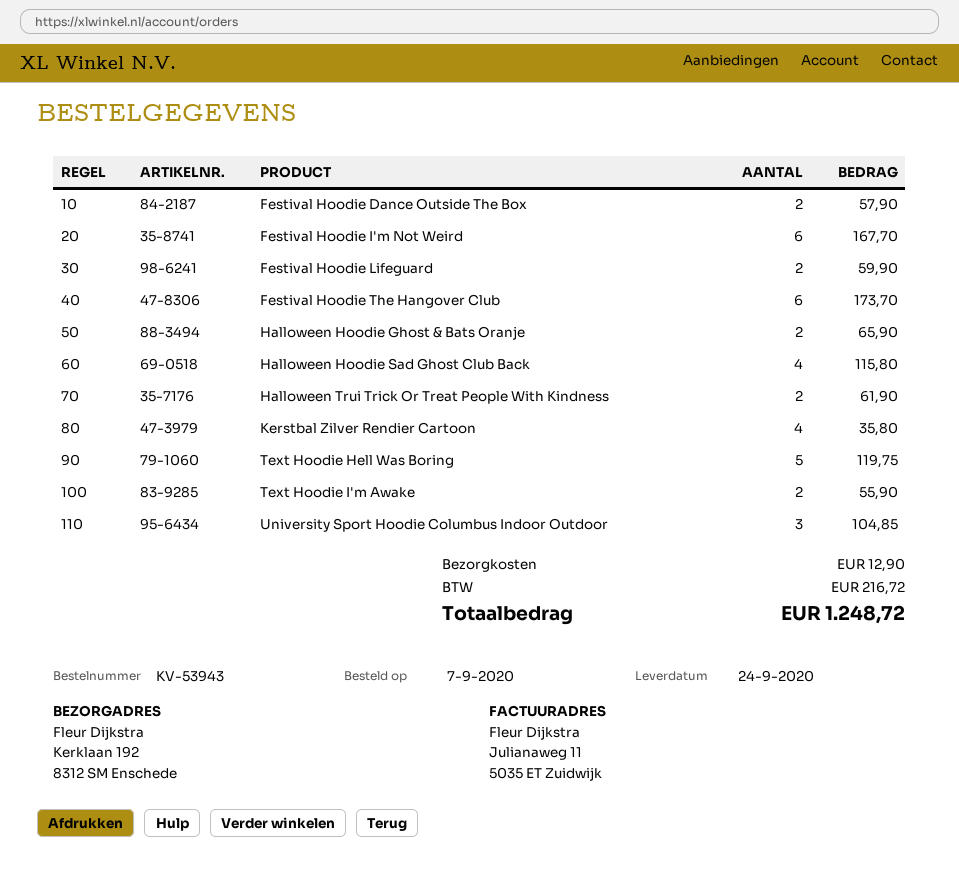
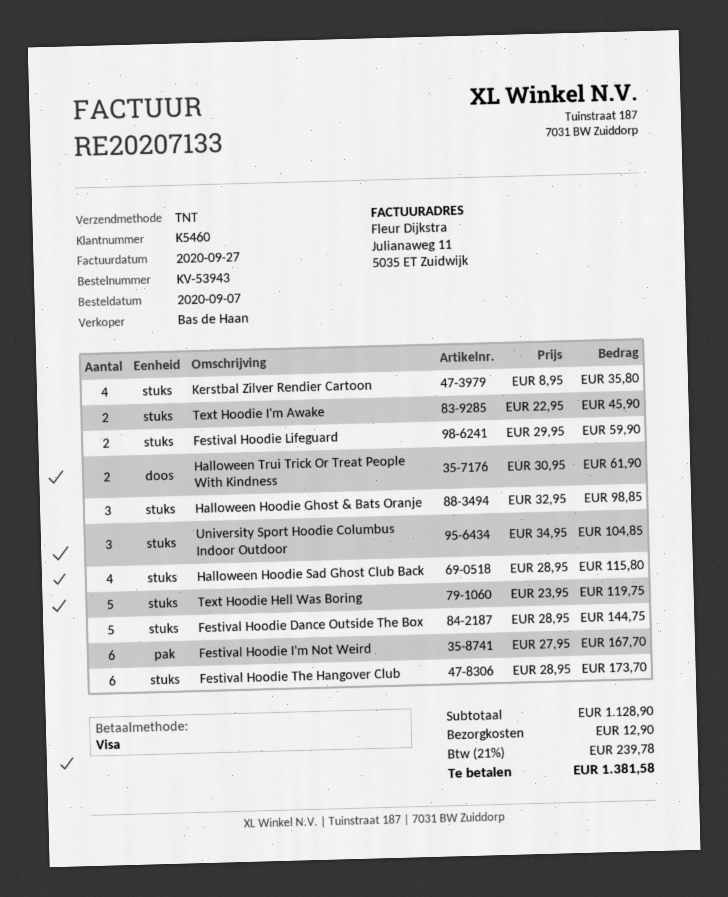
Festival Hoodie Dance Outside The Box: 2 for 57.90 -> 5 for 144.75
Halloween Hoodie Ghost & Bats Oranje: 2 for 65.90 -> 3 for 98.85
Text Hoodie I'm Awake: 2 for 55.90 -> 2 for 45.90
tax: 216.72 -> 239.78
total: 1248.72 -> 1381.58

